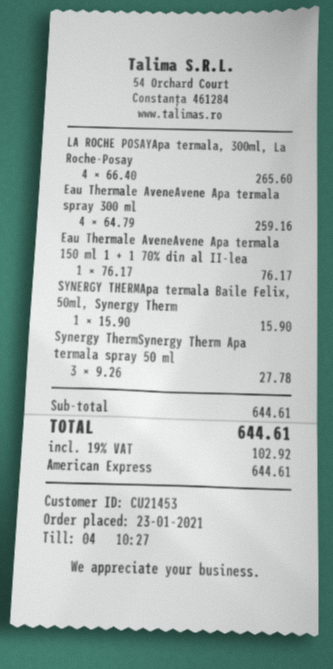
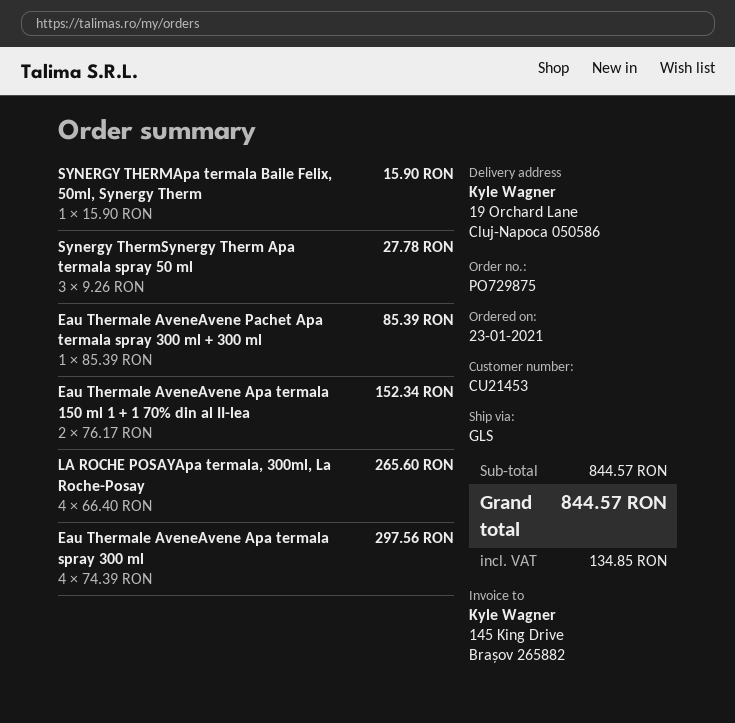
Eau Thermale AveneAvene Apa termala spray 300 ml: 4 x 64.79 = 259.16 -> 4 x 74.39 = 297.56
Eau Thermale AveneAvene Apa termala 150 ml 1 + 1 70% din al II-lea: 1 x 76.17 = 76.17 -> 2 x 76.17 = 152.34
Eau Thermale AveneAvene Pachet Apa termala spray 300 ml + 300 ml: none -> 1 x 85.39 = 85.39
subtotal: 644.61 -> 844.57
tax: 102.92 -> 134.85
total: 644.61 -> 844.57

